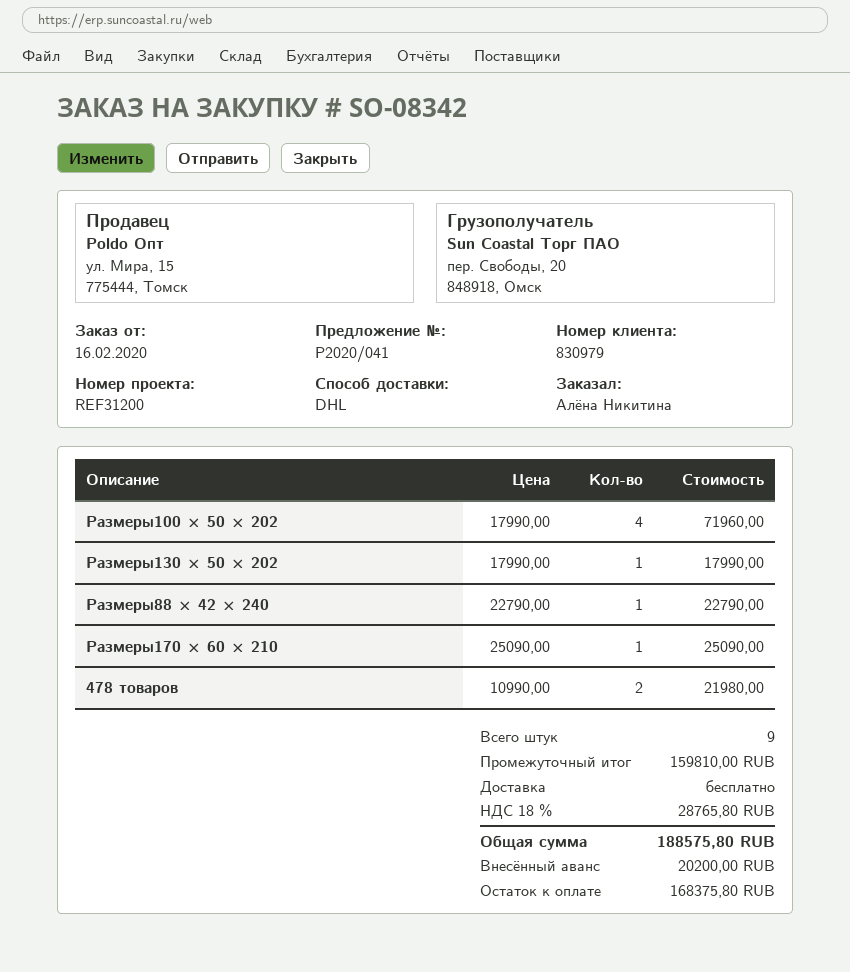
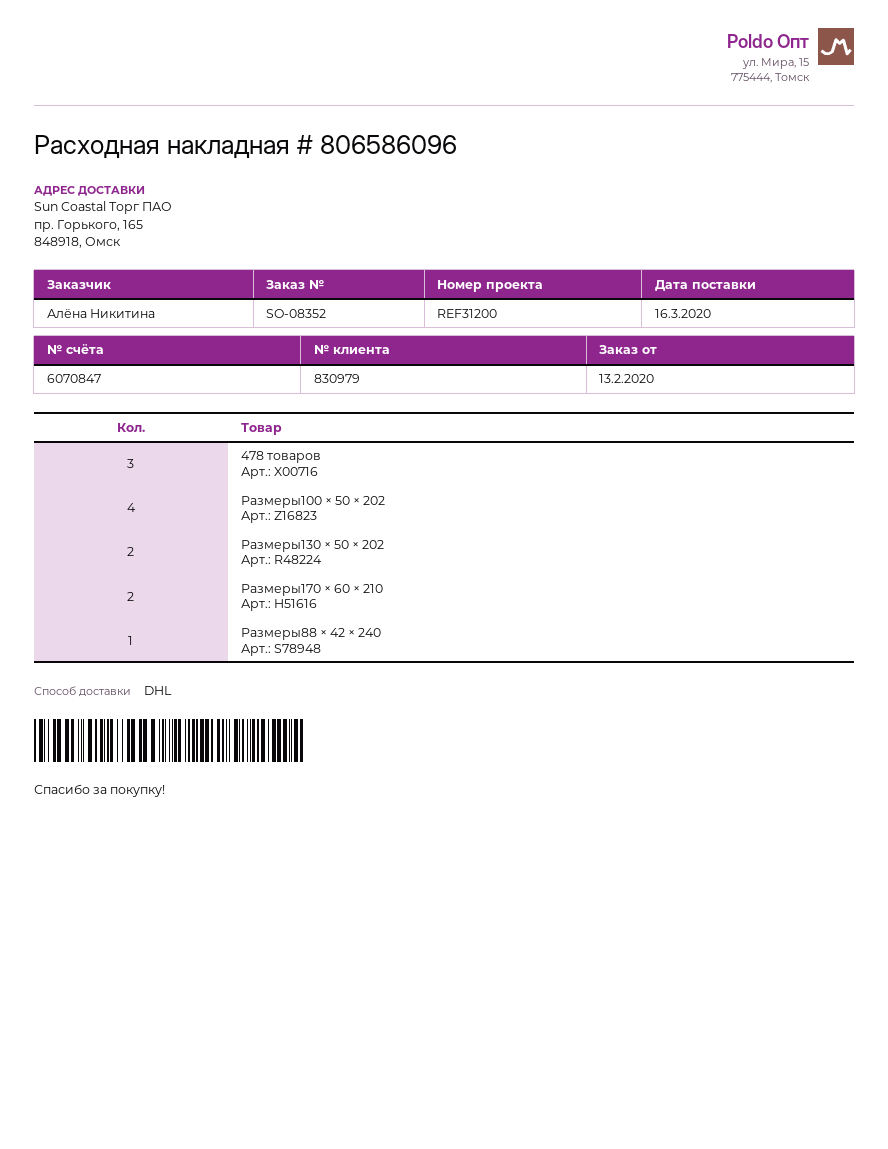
order number: SO-08342 -> SO-08352
order date: 2020-02-16 -> 2020-02-13
ship to: пер. Свободы, 20, 848918, Омск -> пр. Горького, 165, 848918, Омск
Размеры130 × 50 × 202: 1 -> 2
Размеры170 × 60 × 210: 1 -> 2
478 товаров: 2 -> 3

